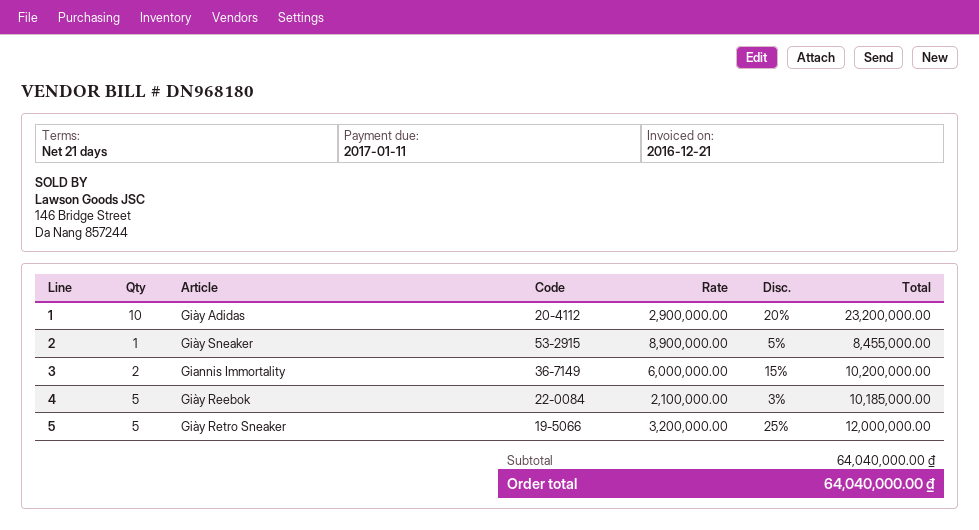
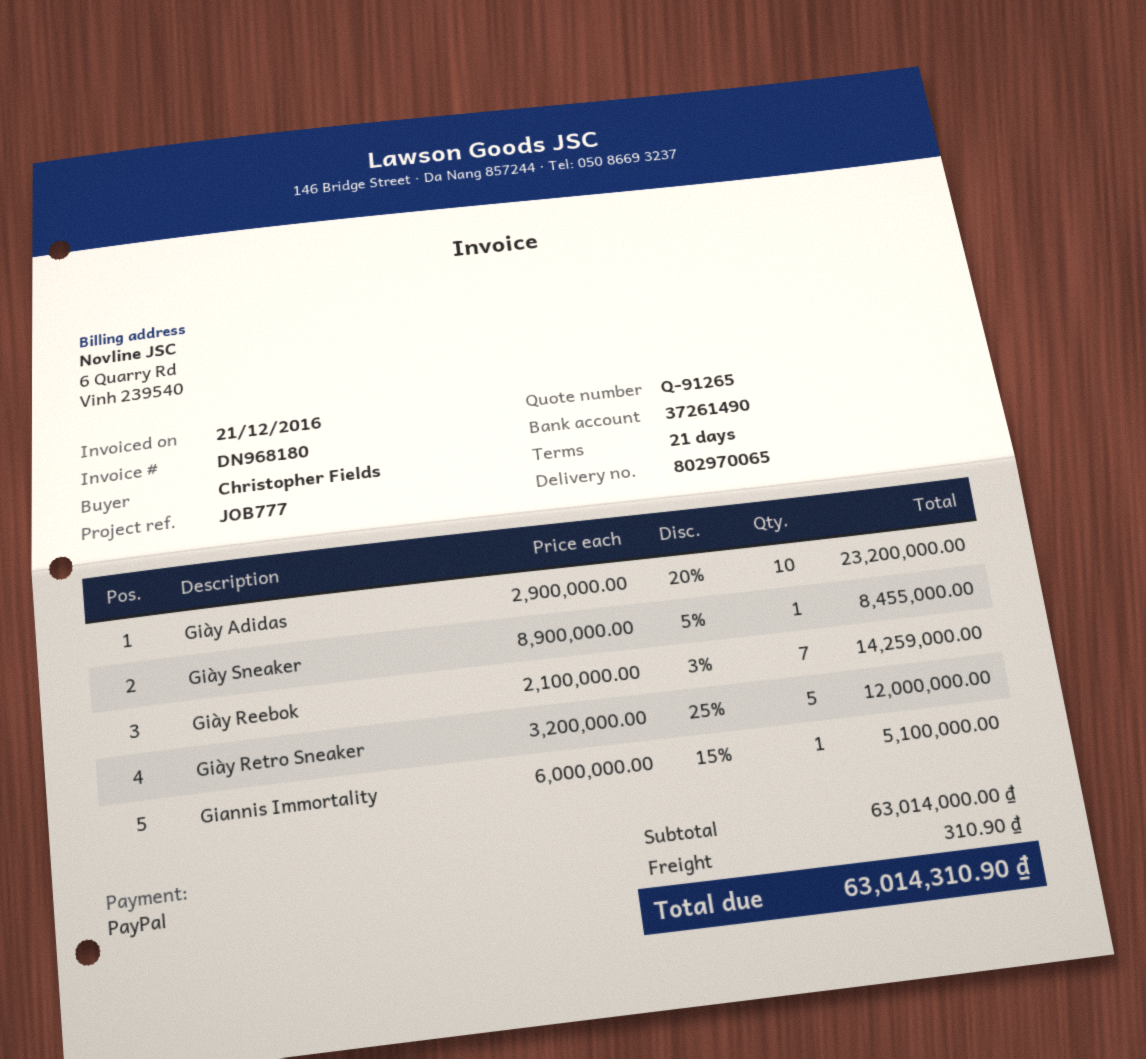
Giannis Immortality: 2 x 6000000.00 - 15% = 10200000.00 -> 1 x 6000000.00 - 15% = 5100000.00
Giày Reebok: 5 x 2100000.00 - 3% = 10185000.00 -> 7 x 2100000.00 - 3% = 14259000.00
subtotal: 64040000.00 -> 63014000.00
shipping: none -> 310.90
total: 64040000.00 -> 63014310.90

